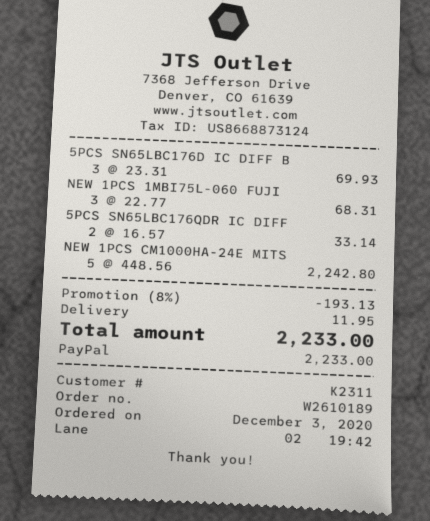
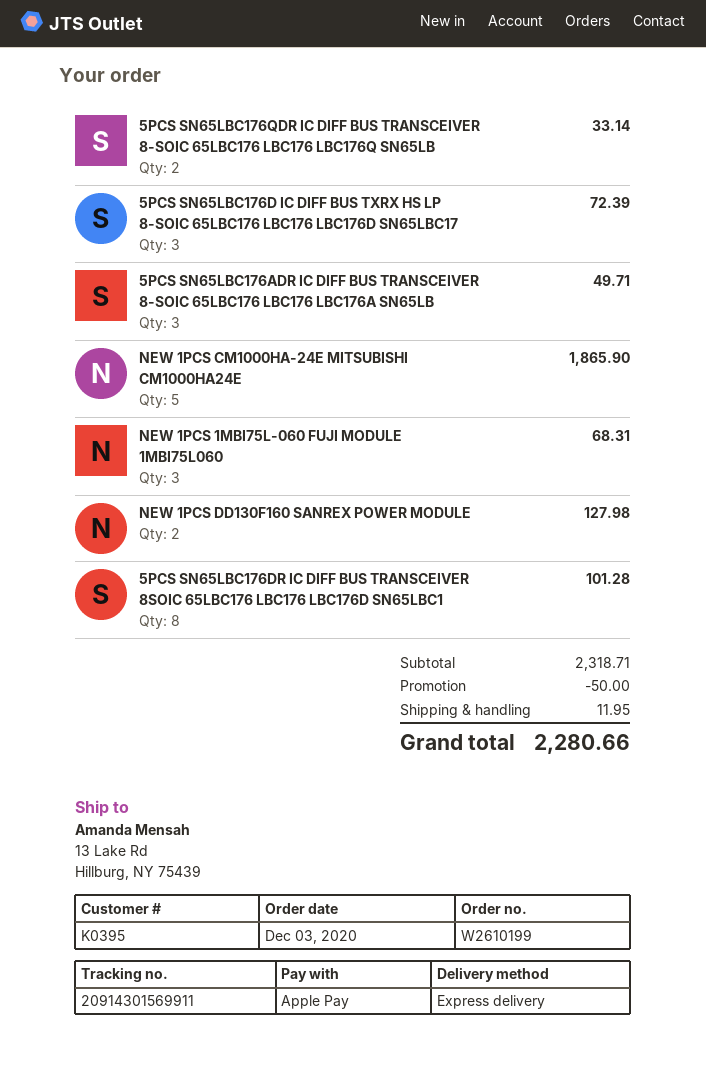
order number: W2610189 -> W2610199
customer number: K2311 -> K0395
payment method: PayPal -> Apple Pay
5PCS SN65LBC176D IC DIFF B: 3 for 69.93 -> 3 for 72.39
NEW 1PCS CM1000HA-24E MITS: 5 for 2242.80 -> 5 for 1865.90
5PCS SN65LBC176ADR IC DIFF BUS TRANSCEIVER 8-SOIC 65LBC176 LBC176 LBC176A SN65LB: none -> 3 for 49.71
NEW 1PCS DD130F160 SANREX POWER MODULE: none -> 2 for 127.98
5PCS SN65LBC176DR IC DIFF BUS TRANSCEIVER 8SOIC 65LBC176 LBC176 LBC176D SN65LBC1: none -> 8 for 101.28
discount: 193.13 -> 50.00
total: 2233.00 -> 2280.66

